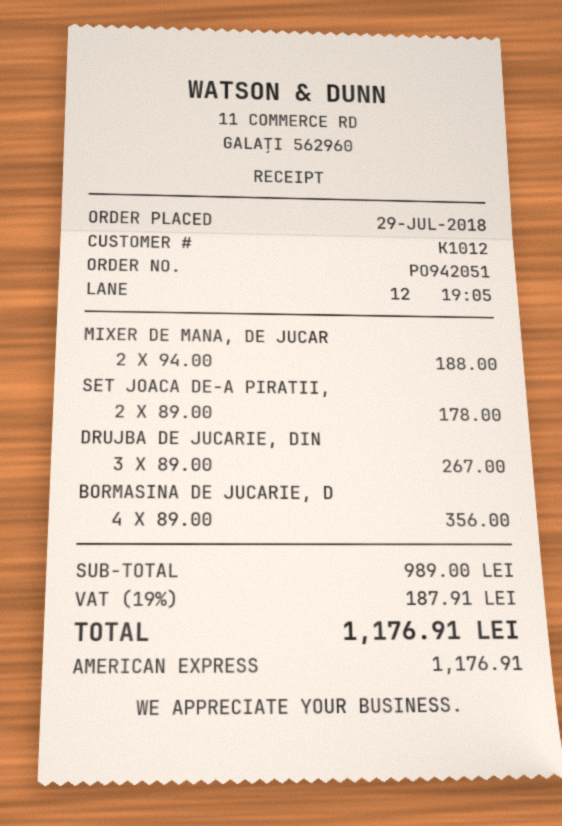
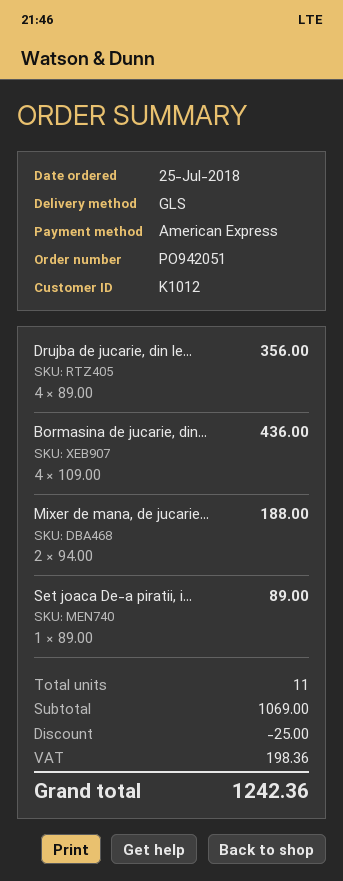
order date: 2018-07-29 -> 2018-07-25
SET JOACA DE-A PIRATII,: 2 x 89.00 = 178.00 -> 1 x 89.00 = 89.00
DRUJBA DE JUCARIE, DIN: 3 x 89.00 = 267.00 -> 4 x 89.00 = 356.00
BORMASINA DE JUCARIE, D: 4 x 89.00 = 356.00 -> 4 x 109.00 = 436.00
subtotal: 989.00 -> 1069.00
discount: none -> 25.00
tax: 187.91 -> 198.36
total: 1176.91 -> 1242.36

